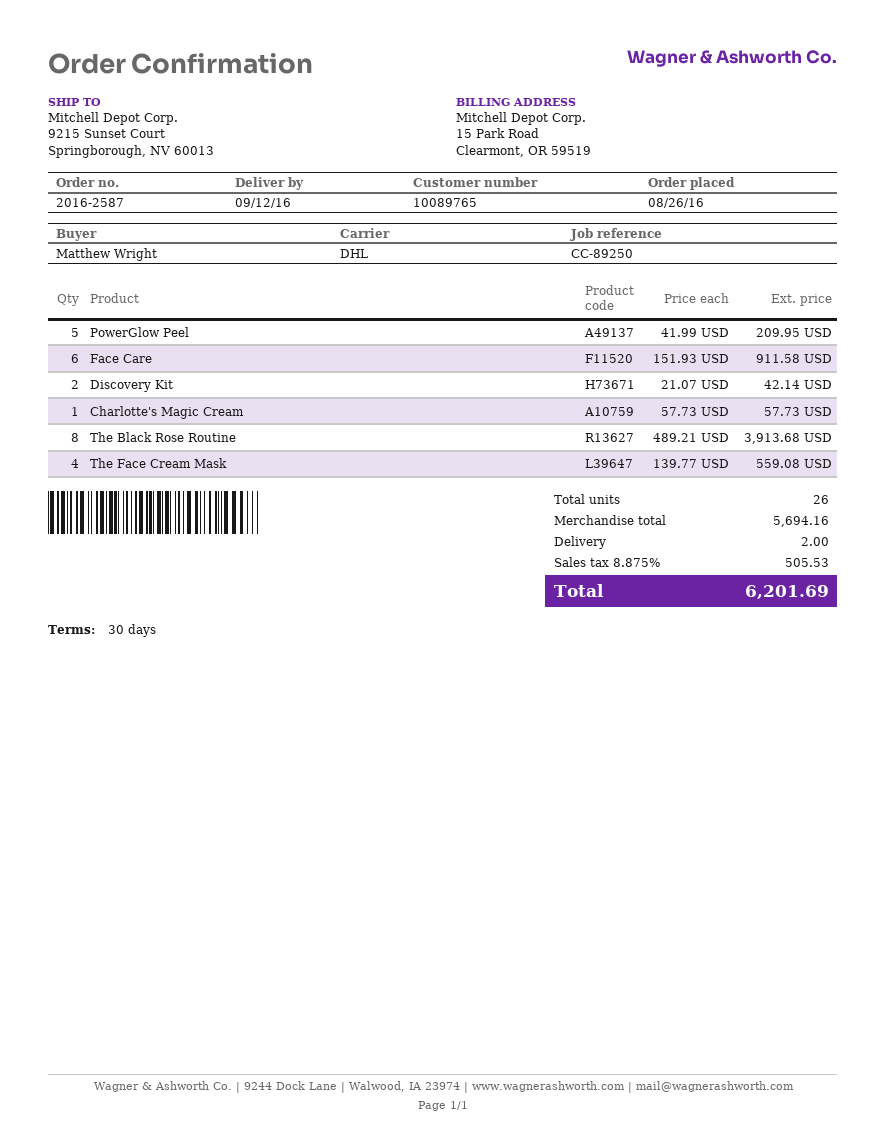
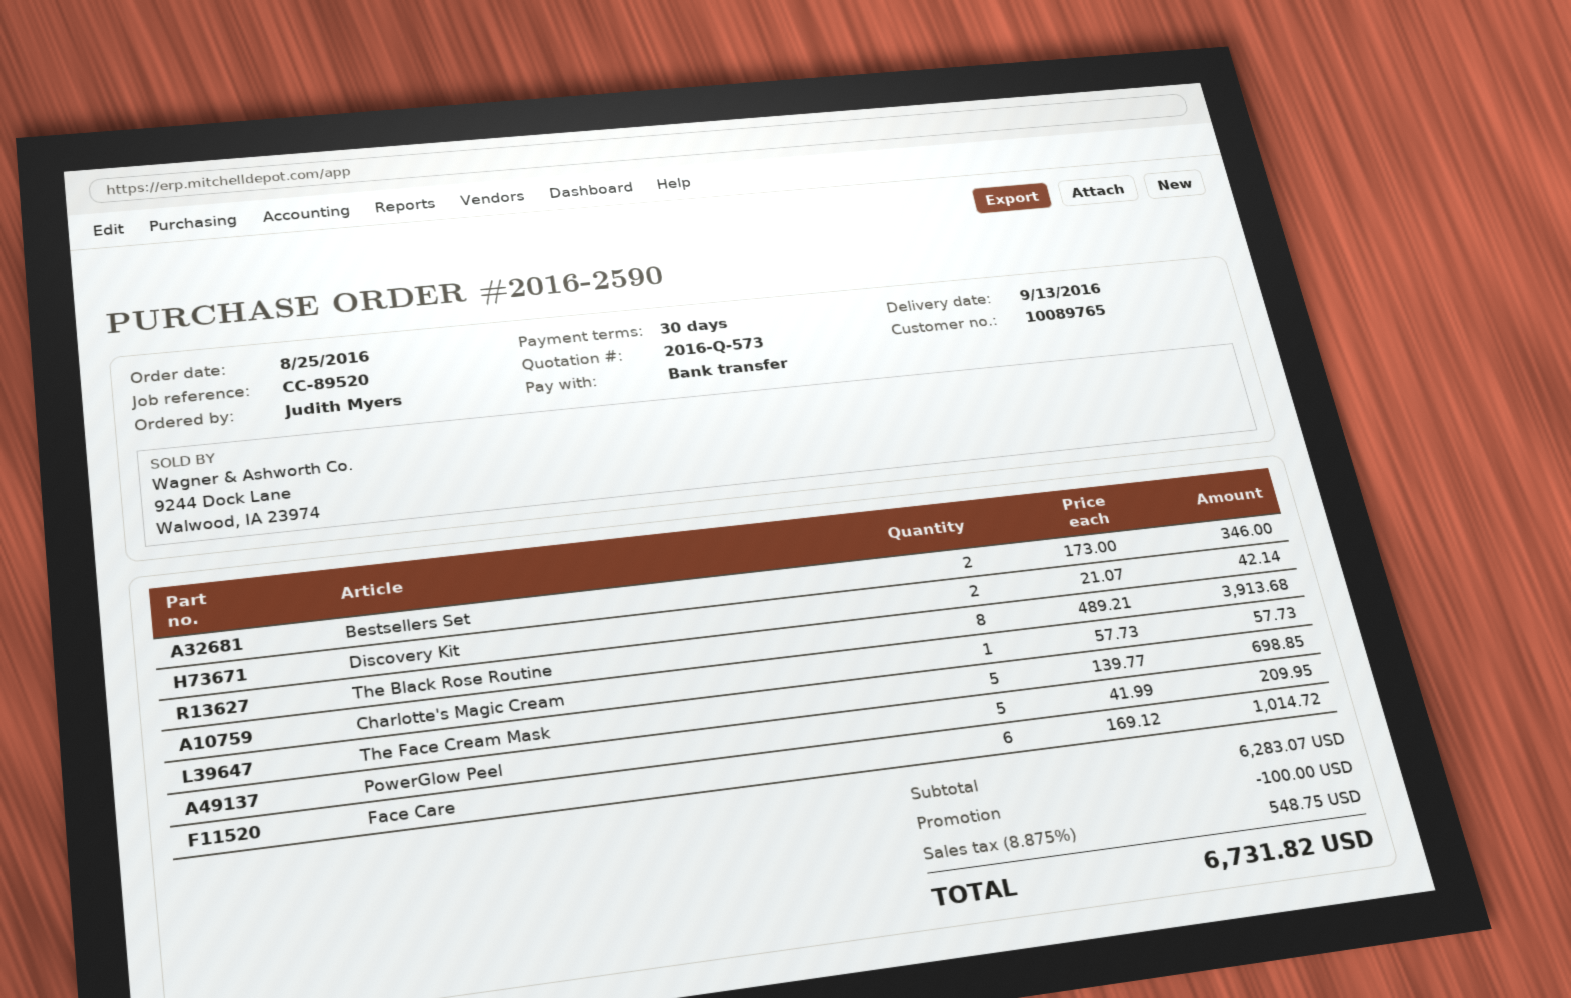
order number: 2016-2587 -> 2016-2590
order date: 2016-08-26 -> 2016-08-25
delivery date: 2016-09-12 -> 2016-09-13
reference: CC-89250 -> CC-89520
ordered by: Matthew Wright -> Judith Myers
Face Care: 6 x 151.93 = 911.58 -> 6 x 169.12 = 1014.72
The Face Cream Mask: 4 x 139.77 = 559.08 -> 5 x 139.77 = 698.85
Bestsellers Set: none -> 2 x 173.00 = 346.00
subtotal: 5694.16 -> 6283.07
discount: none -> 100.00
shipping: 2.00 -> none
tax: 8.875% = 505.53 -> 8.875% = 548.75
total: 6201.69 -> 6731.82

